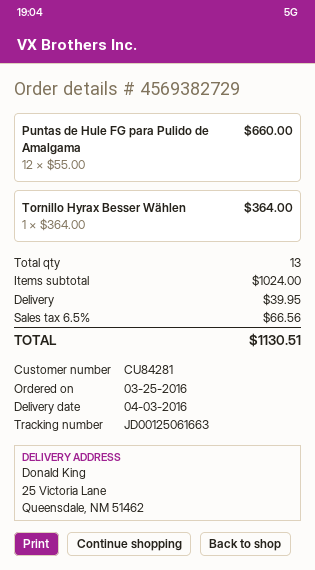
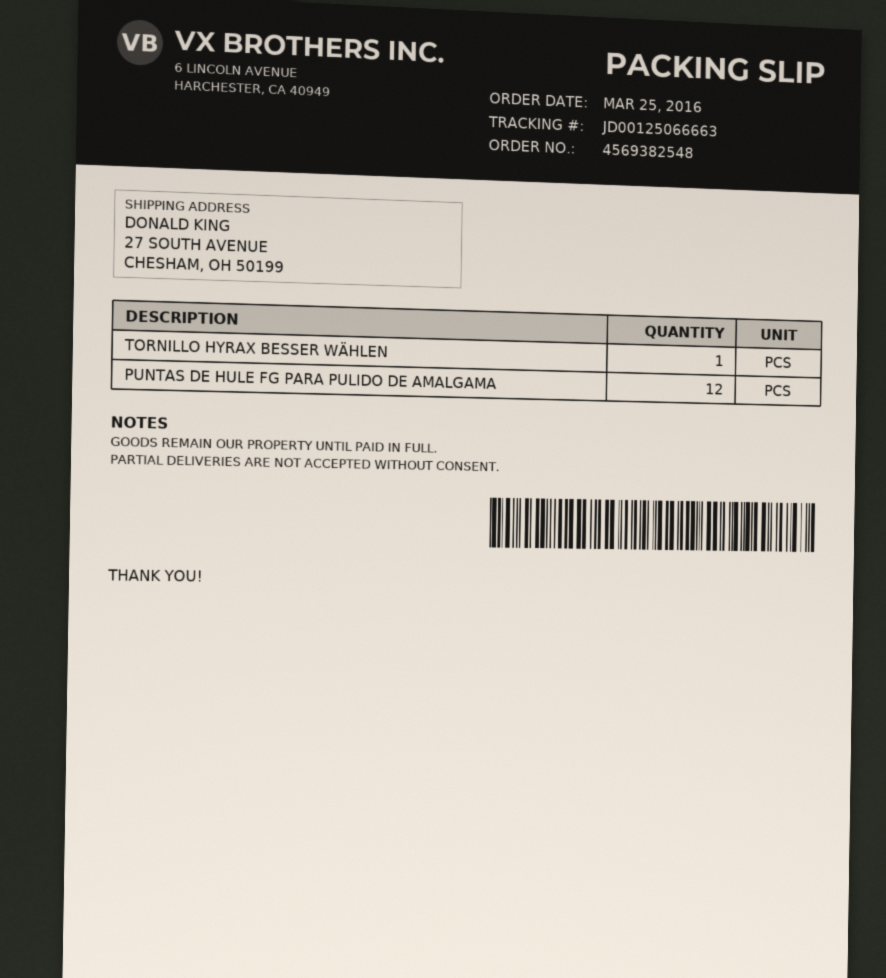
order number: 4569382729 -> 4569382548
tracking number: JD00125061663 -> JD00125066663
ship to: 25 Victoria Lane, Queensdale, NM 51462 -> 27 SOUTH AVENUE, CHESHAM, OH 50199

